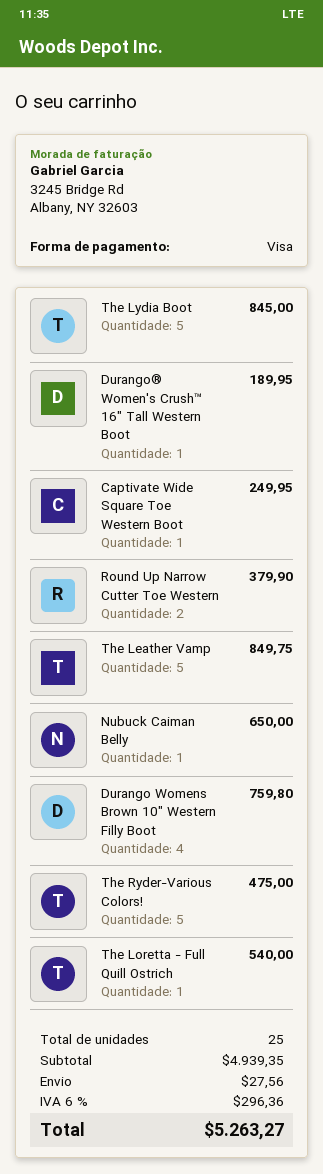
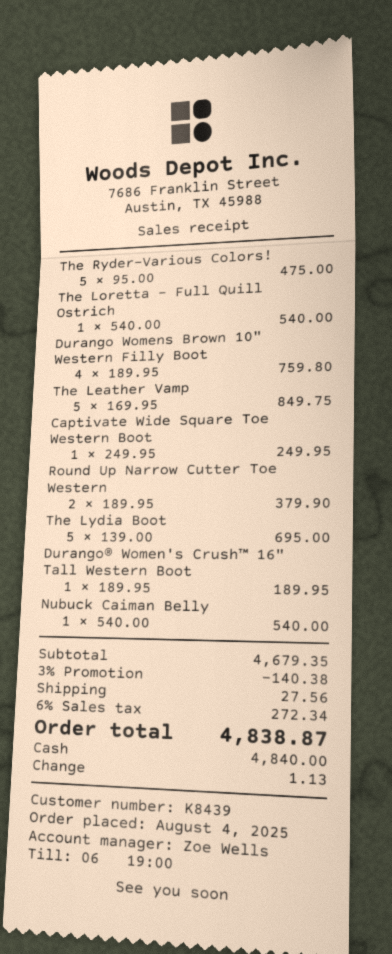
payment method: Visa -> cash
The Lydia Boot: 5 for 845.00 -> 5 for 695.00
Nubuck Caiman Belly: 1 for 650.00 -> 1 for 540.00
subtotal: 4939.35 -> 4679.35
discount: none -> 3% = 140.38
tax: 6% = 296.36 -> 6% = 272.34
total: 5263.27 -> 4838.87

